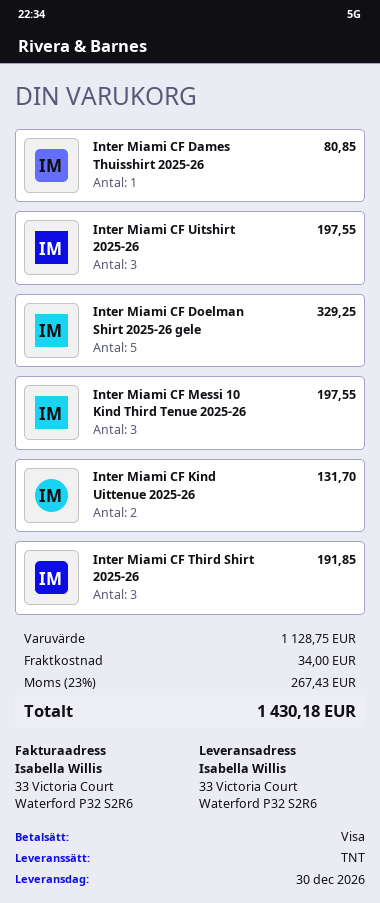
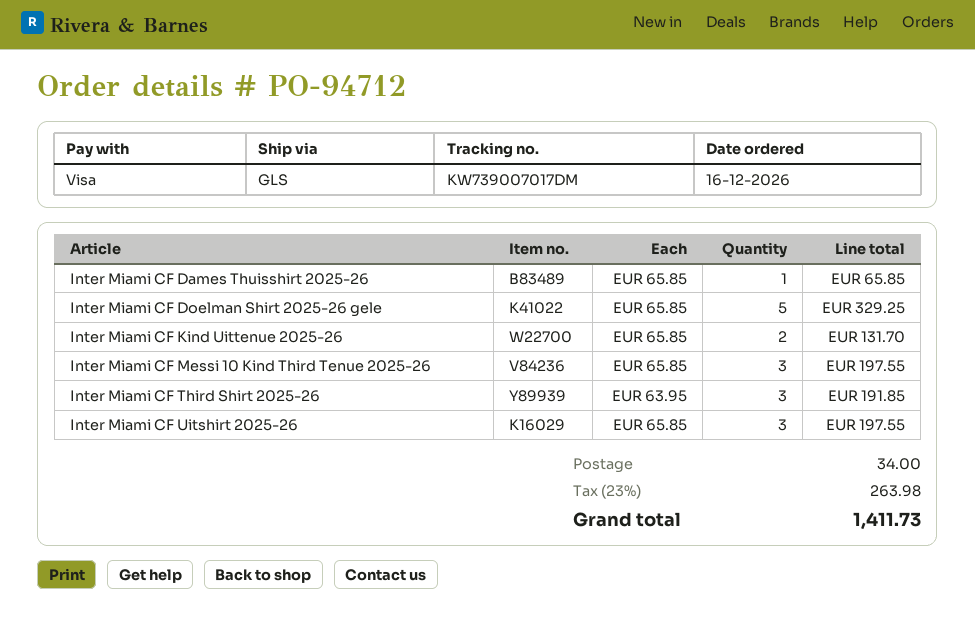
shipping method: TNT -> GLS
Inter Miami CF Dames Thuisshirt 2025-26: 1 for 80.85 -> 1 for 65.85
tax: 23% = 267.43 -> 23% = 263.98
total: 1430.18 -> 1411.73

